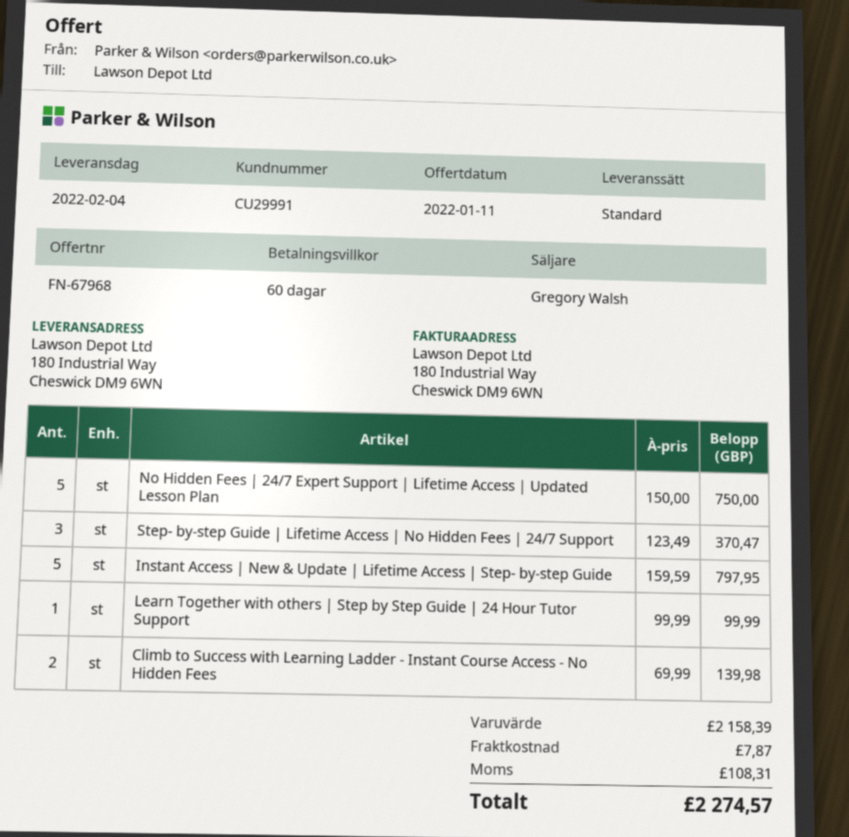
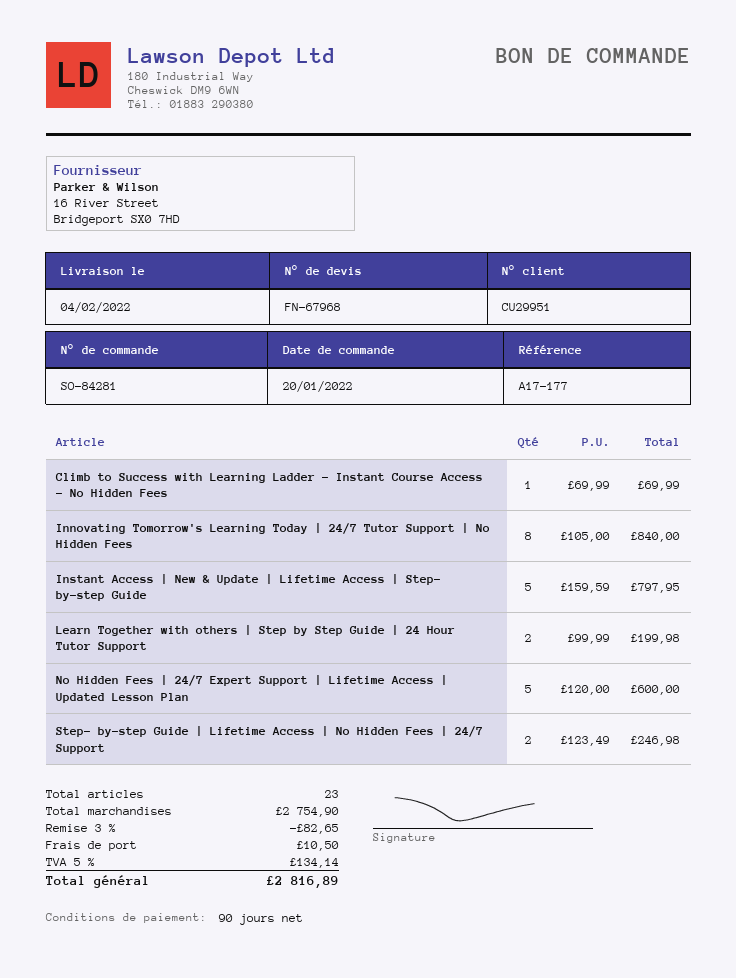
payment terms: 60 days -> 90 days
customer number: CU29991 -> CU29951
No Hidden Fees | 24/7 Expert Support | Lifetime Access | Updated Lesson Plan: 5 x 150.00 = 750.00 -> 5 x 120.00 = 600.00
Step- by-step Guide | Lifetime Access | No Hidden Fees | 24/7 Support: 3 x 123.49 = 370.47 -> 2 x 123.49 = 246.98
Learn Together with others | Step by Step Guide | 24 Hour Tutor Support: 1 x 99.99 = 99.99 -> 2 x 99.99 = 199.98
Climb to Success with Learning Ladder - Instant Course Access - No Hidden Fees: 2 x 69.99 = 139.98 -> 1 x 69.99 = 69.99
Innovating Tomorrow's Learning Today | 24/7 Tutor Support | No Hidden Fees: none -> 8 x 105.00 = 840.00
subtotal: 2158.39 -> 2754.90
discount: none -> 3% = 82.65
shipping: 7.87 -> 10.50
tax: 108.31 -> 134.14
total: 2274.57 -> 2816.89

